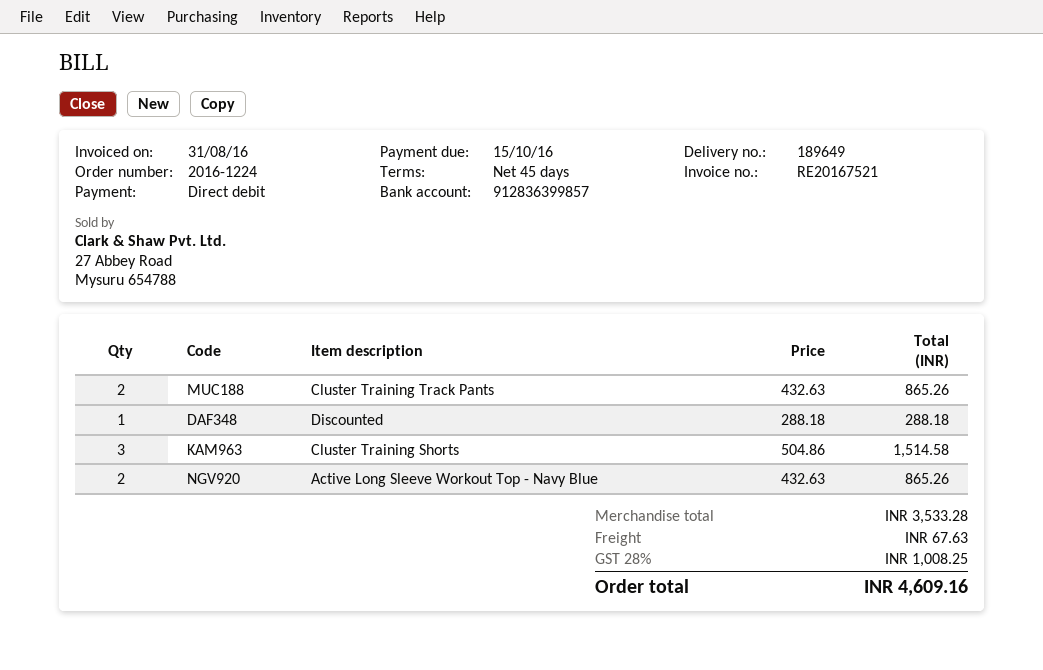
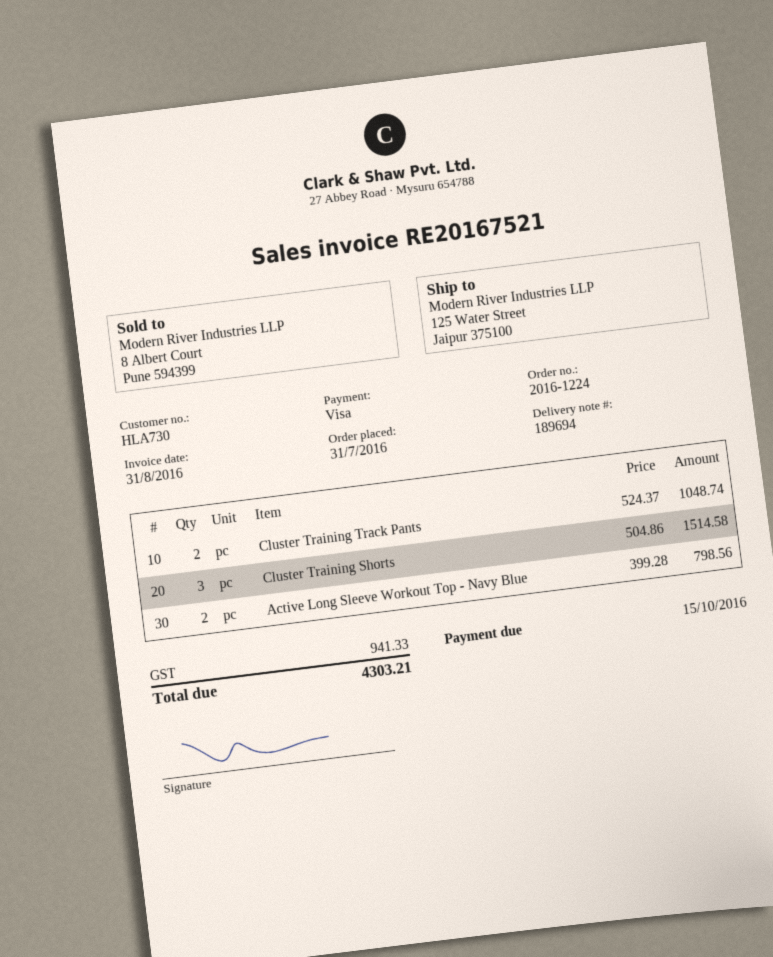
delivery note number: 189649 -> 189694
payment method: direct debit -> Visa
Cluster Training Track Pants: 2 x 432.63 = 865.26 -> 2 x 524.37 = 1048.74
Discounted: 1 x 288.18 = 288.18 -> none
Active Long Sleeve Workout Top - Navy Blue: 2 x 432.63 = 865.26 -> 2 x 399.28 = 798.56
shipping: 67.63 -> none
tax: 1008.25 -> 941.33
total: 4609.16 -> 4303.21

